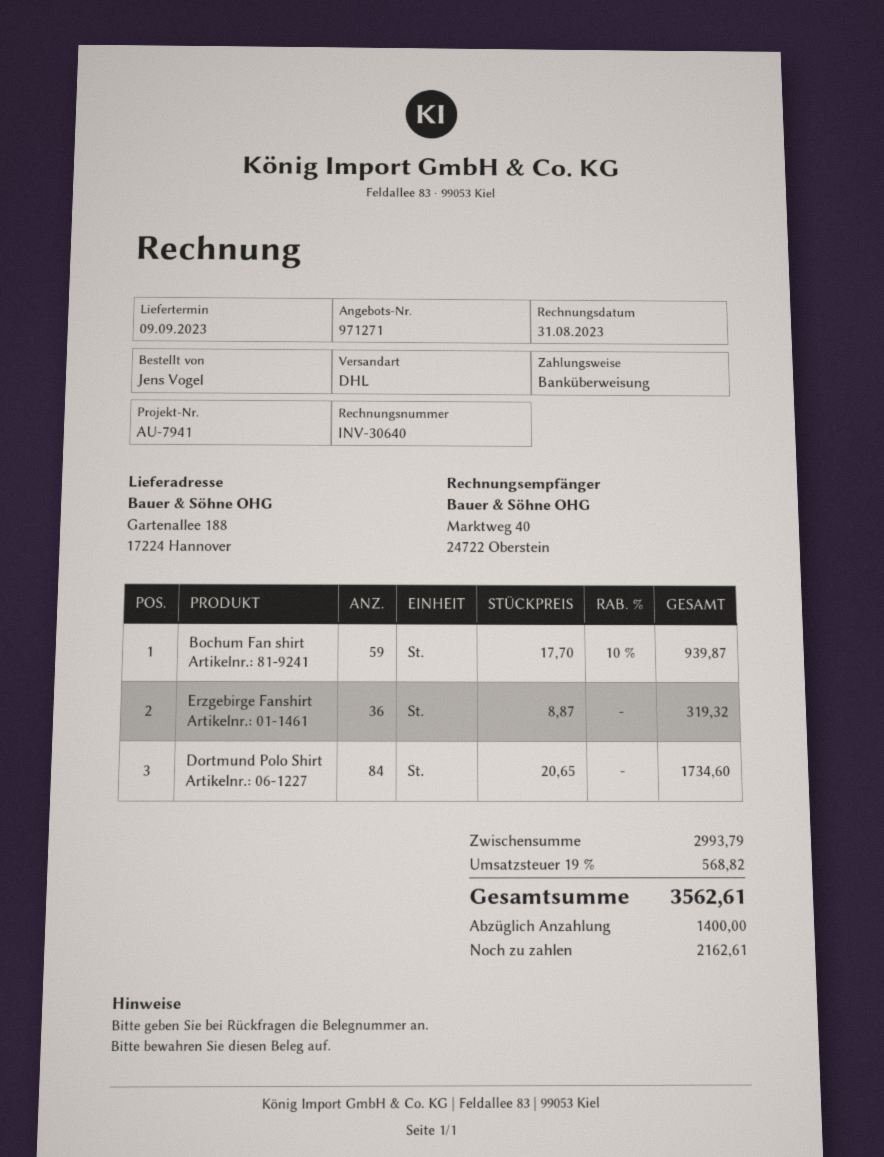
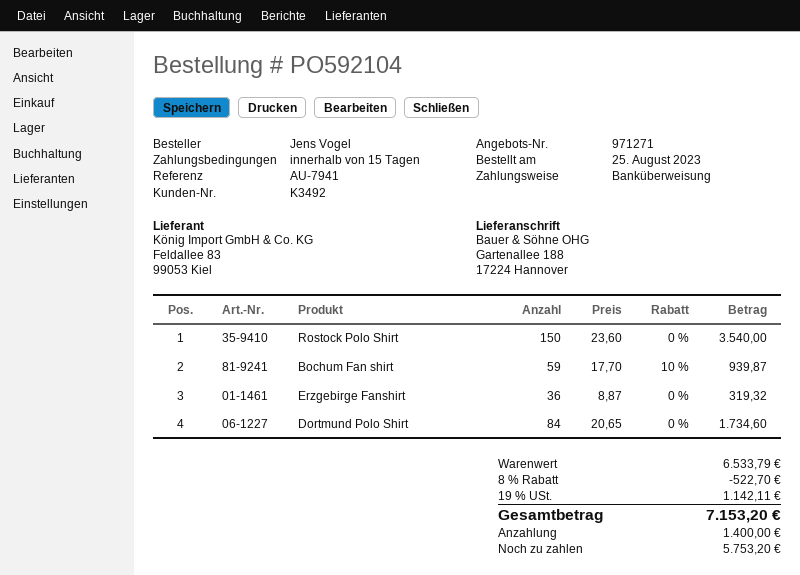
Rostock Polo Shirt: none -> 150 x 23.60 = 3540.00
subtotal: 2993.79 -> 6533.79
discount: none -> 8% = 522.70
tax: 19% = 568.82 -> 19% = 1142.11
total: 3562.61 -> 7153.20
balance: 2162.61 -> 5753.20

